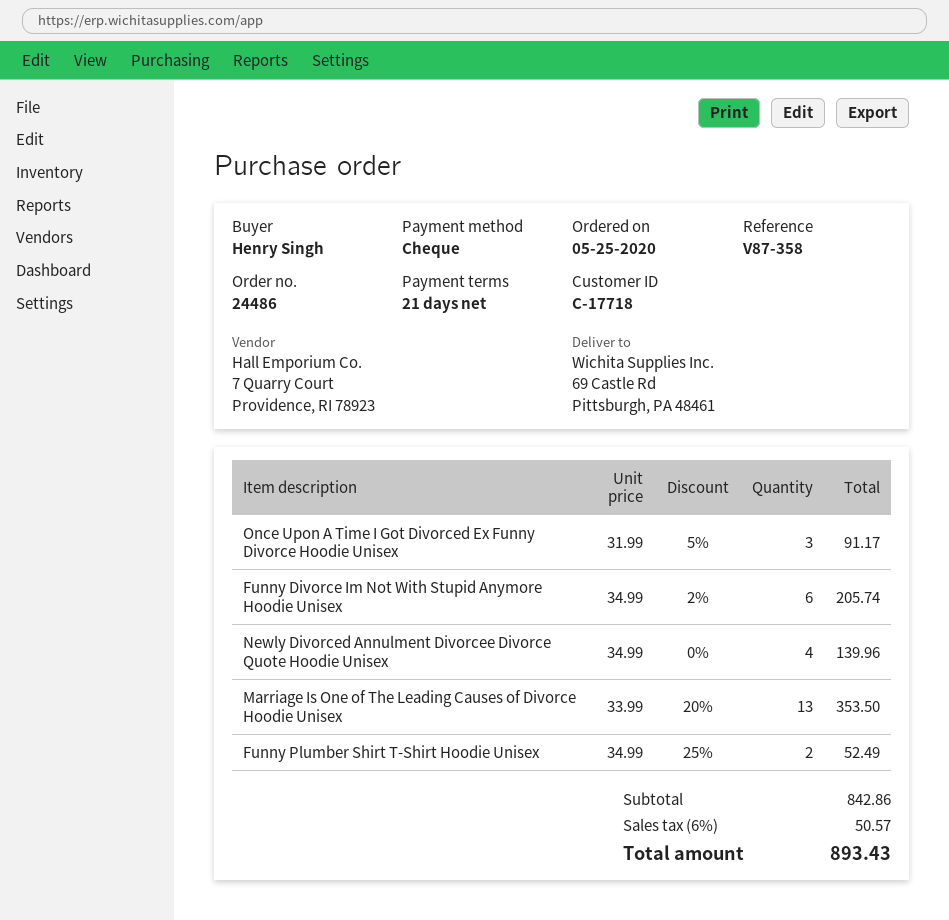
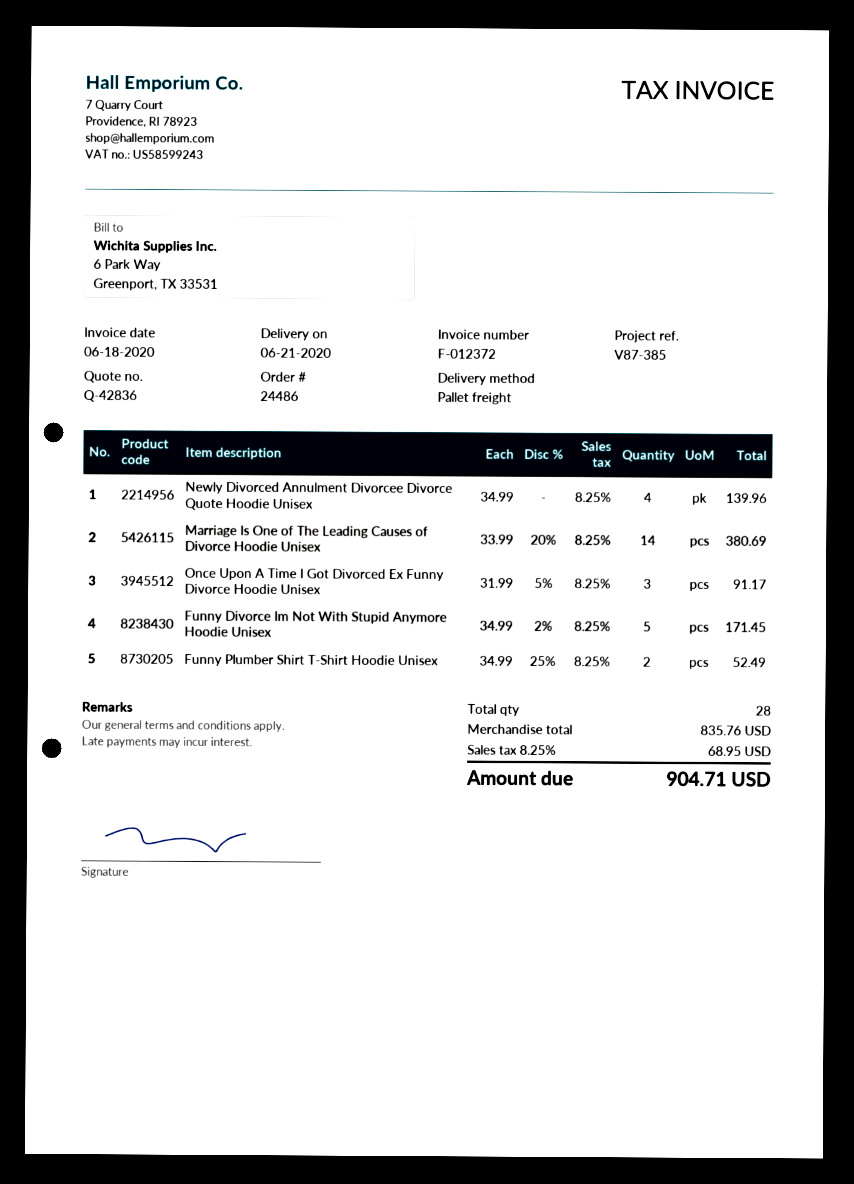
reference: V87-358 -> V87-385
Funny Divorce Im Not With Stupid Anymore Hoodie Unisex: 6 x 34.99 - 2% = 205.74 -> 5 x 34.99 - 2% = 171.45
Marriage Is One of The Leading Causes of Divorce Hoodie Unisex: 13 x 33.99 - 20% = 353.50 -> 14 x 33.99 - 20% = 380.69
subtotal: 842.86 -> 835.76
tax: 6% = 50.57 -> 8.25% = 68.95
total: 893.43 -> 904.71

